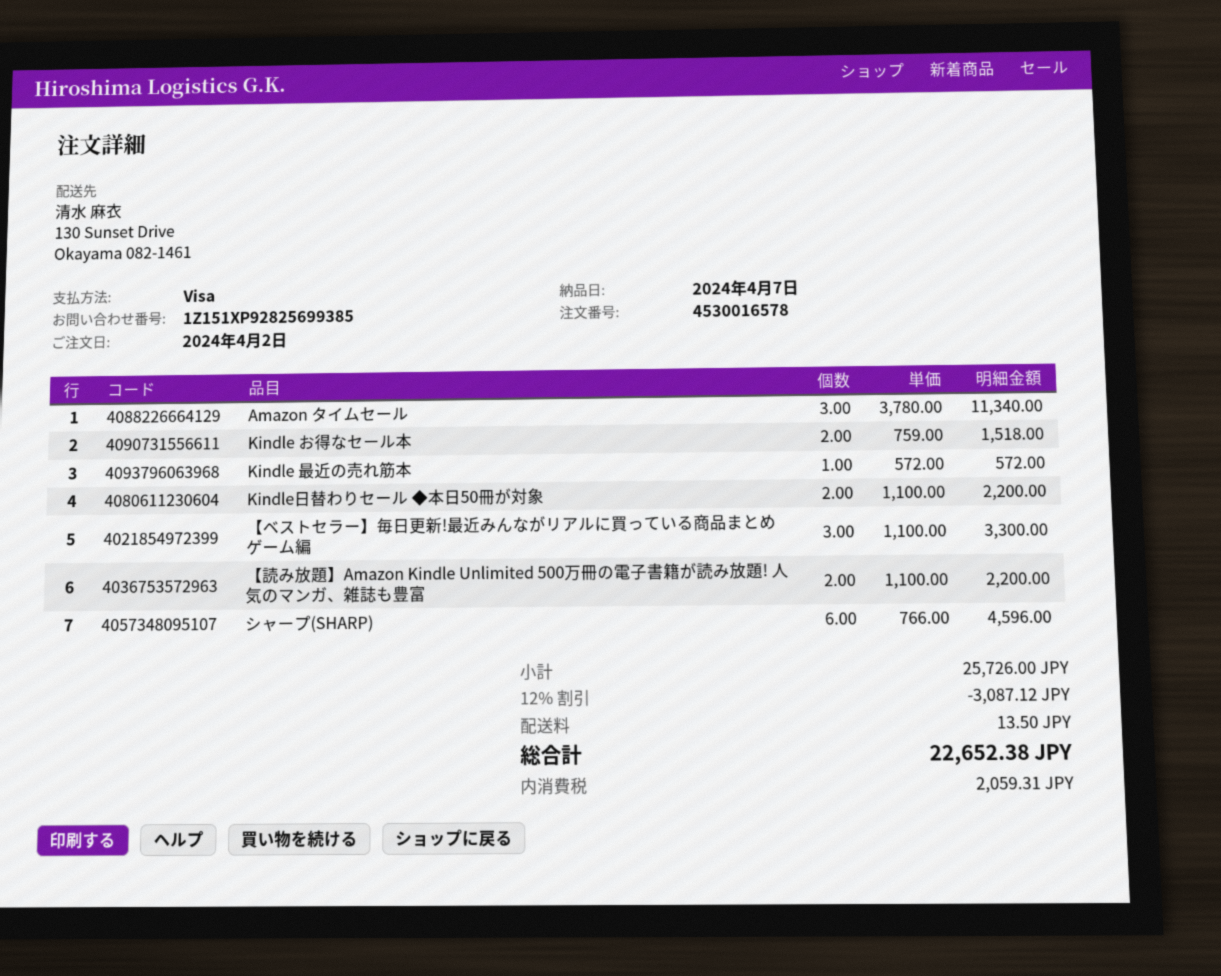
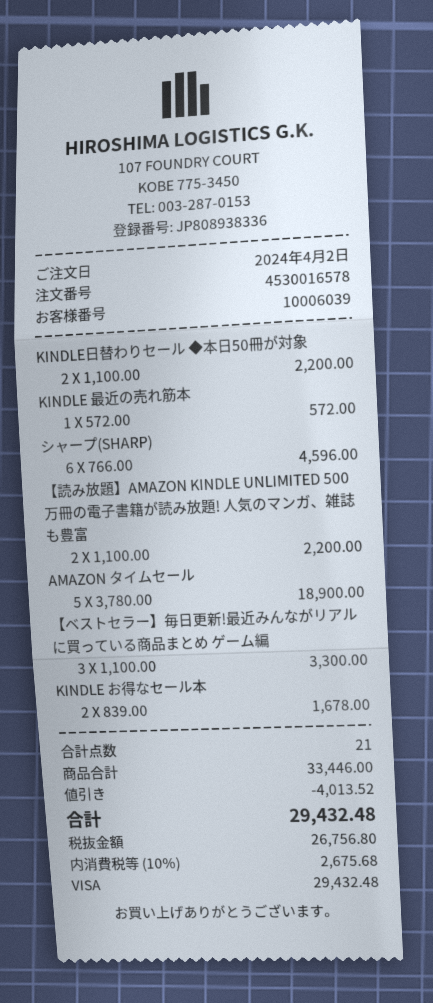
Amazon タイムセール: 3 x 3780.00 = 11340.00 -> 5 x 3780.00 = 18900.00
Kindle お得なセール本: 2 x 759.00 = 1518.00 -> 2 x 839.00 = 1678.00
subtotal: 25726.00 -> 33446.00
discount: 3087.12 -> 4013.52
shipping: 13.50 -> none
tax: 2059.31 -> 2675.68
total: 22652.38 -> 29432.48

